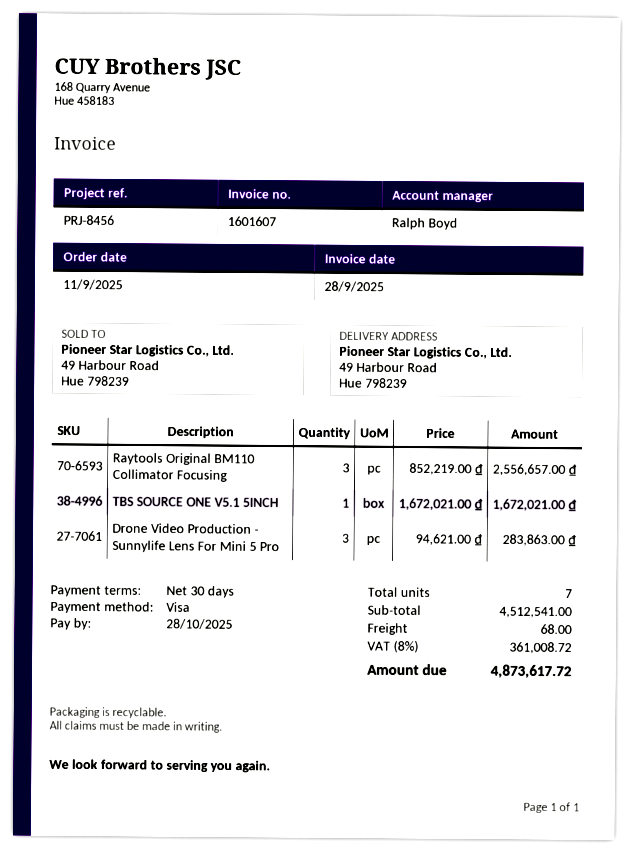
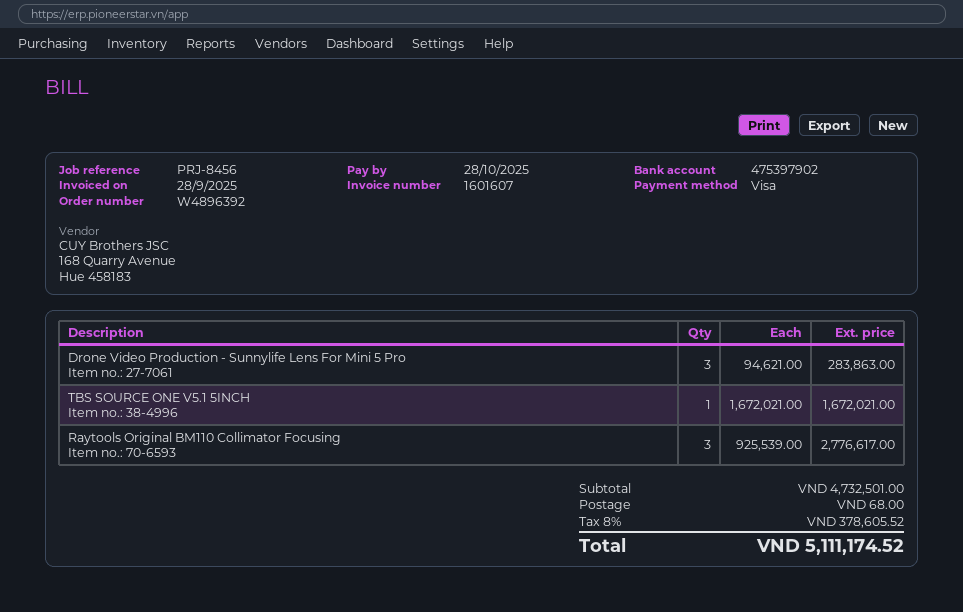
Raytools Original BM110 Collimator Focusing: 3 x 852219.00 = 2556657.00 -> 3 x 925539.00 = 2776617.00
subtotal: 4512541.00 -> 4732501.00
tax: 8% = 361008.72 -> 8% = 378605.52
total: 4873617.72 -> 5111174.52

